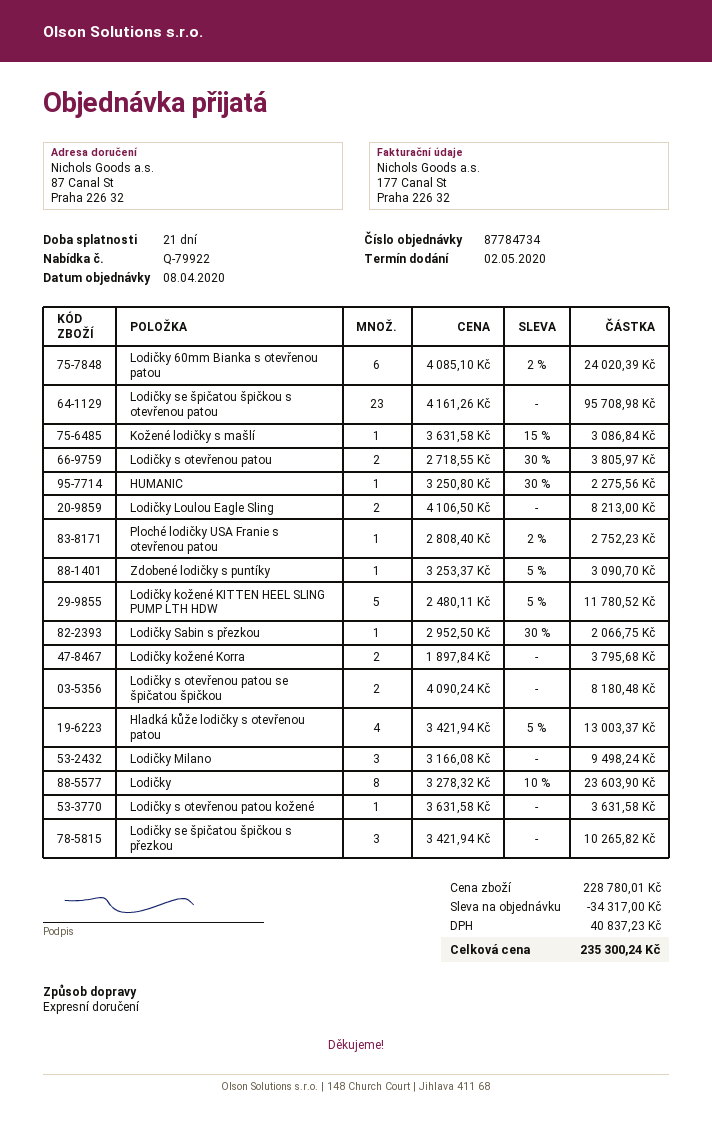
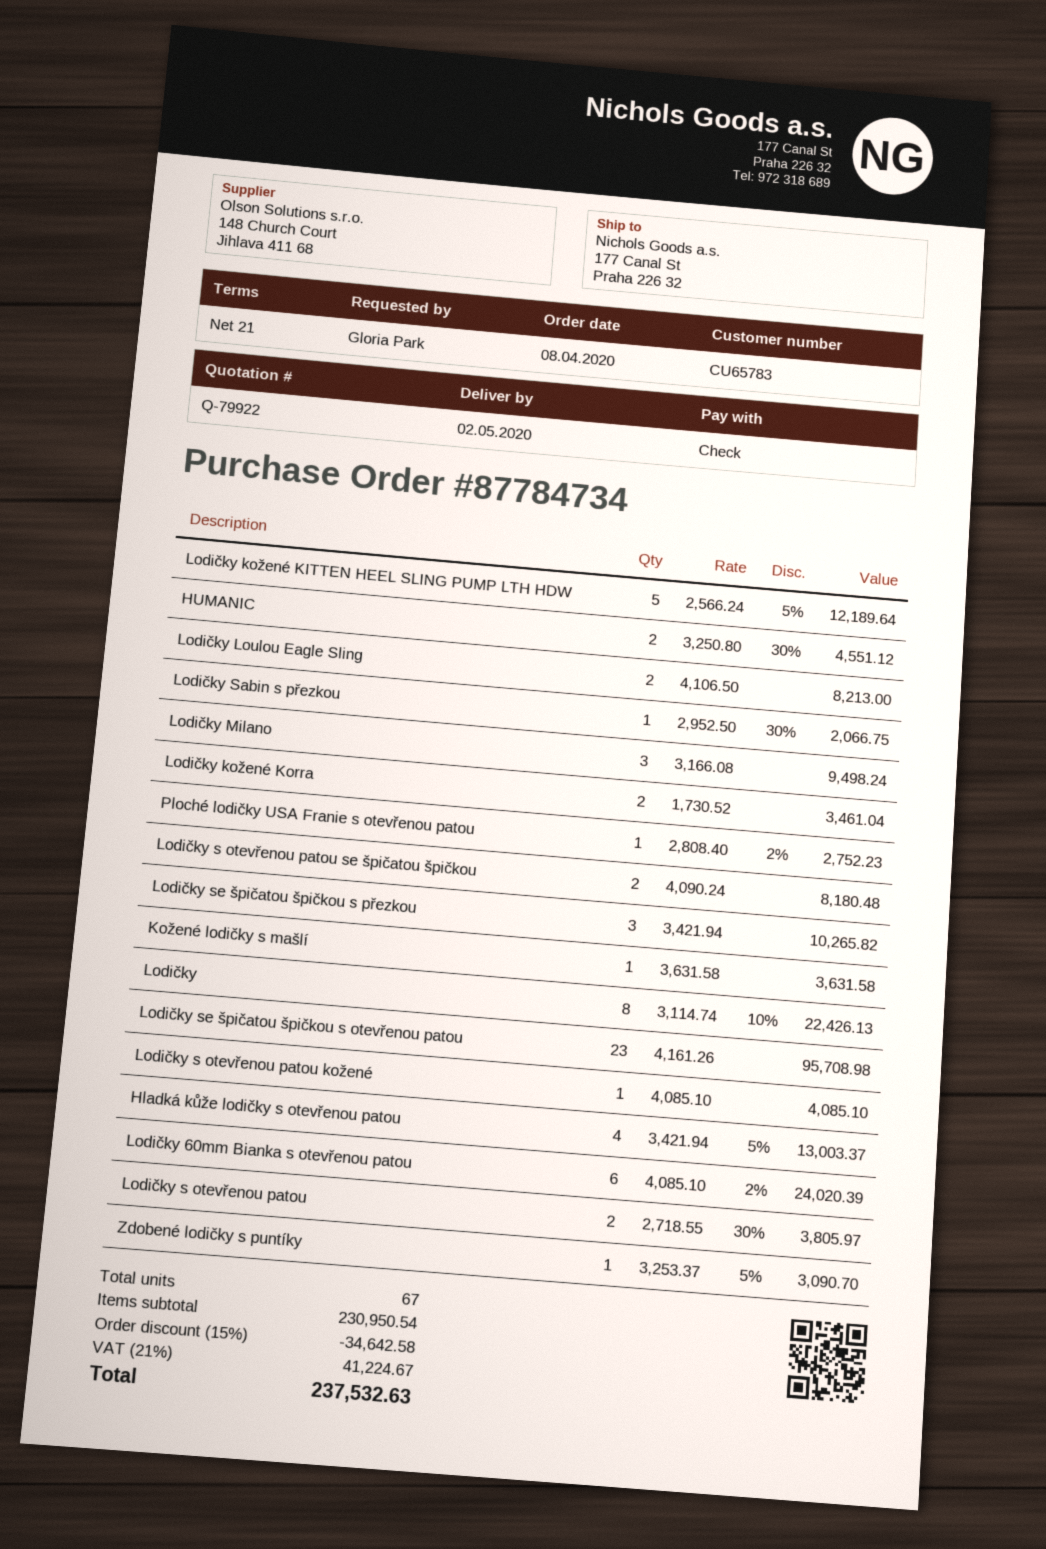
ship to: 87 Canal St, Praha 226 32 -> 177 Canal St, Praha 226 32
Kožené lodičky s mašlí: 1 x 3631.58 - 15% = 3086.84 -> 1 x 3631.58 = 3631.58
HUMANIC: 1 x 3250.80 - 30% = 2275.56 -> 2 x 3250.80 - 30% = 4551.12
Lodičky kožené KITTEN HEEL SLING PUMP LTH HDW: 5 x 2480.11 - 5% = 11780.52 -> 5 x 2566.24 - 5% = 12189.64
Lodičky kožené Korra: 2 x 1897.84 = 3795.68 -> 2 x 1730.52 = 3461.04
Lodičky: 8 x 3278.32 - 10% = 23603.90 -> 8 x 3114.74 - 10% = 22426.13
Lodičky s otevřenou patou kožené: 1 x 3631.58 = 3631.58 -> 1 x 4085.10 = 4085.10
subtotal: 228780.01 -> 230950.54
discount: 34317.00 -> 34642.58
tax: 40837.23 -> 41224.67
total: 235300.24 -> 237532.63

